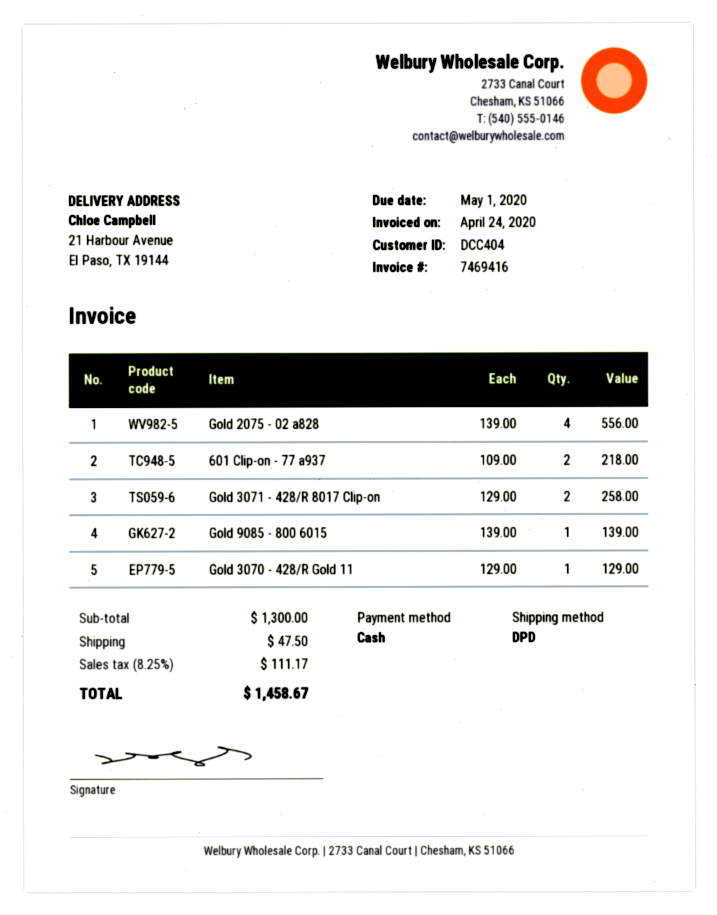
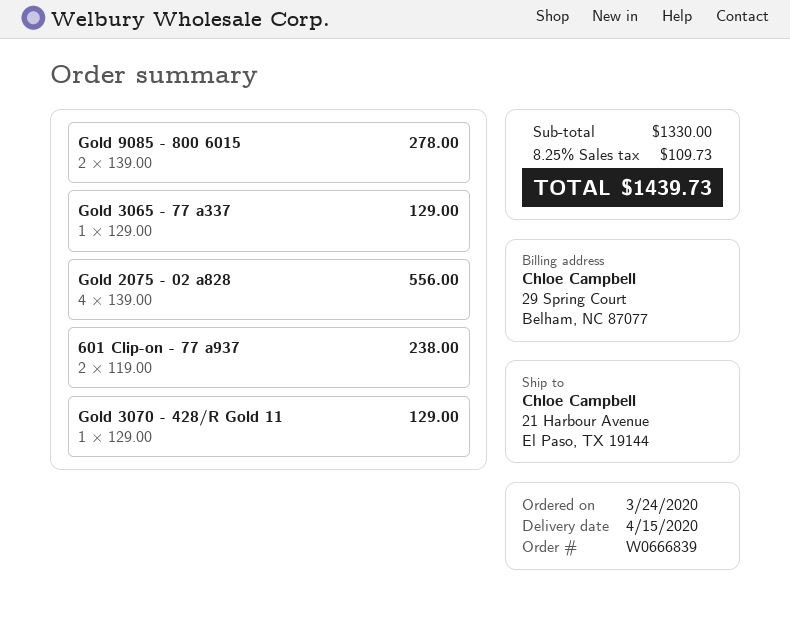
601 Clip-on - 77 a937: 2 x 109.00 = 218.00 -> 2 x 119.00 = 238.00
Gold 3071 - 428/R 8017 Clip-on: 2 x 129.00 = 258.00 -> none
Gold 9085 - 800 6015: 1 x 139.00 = 139.00 -> 2 x 139.00 = 278.00
Gold 3065 - 77 a337: none -> 1 x 129.00 = 129.00
subtotal: 1300.00 -> 1330.00
shipping: 47.50 -> none
tax: 8.25% = 111.17 -> 8.25% = 109.73
total: 1458.67 -> 1439.73

